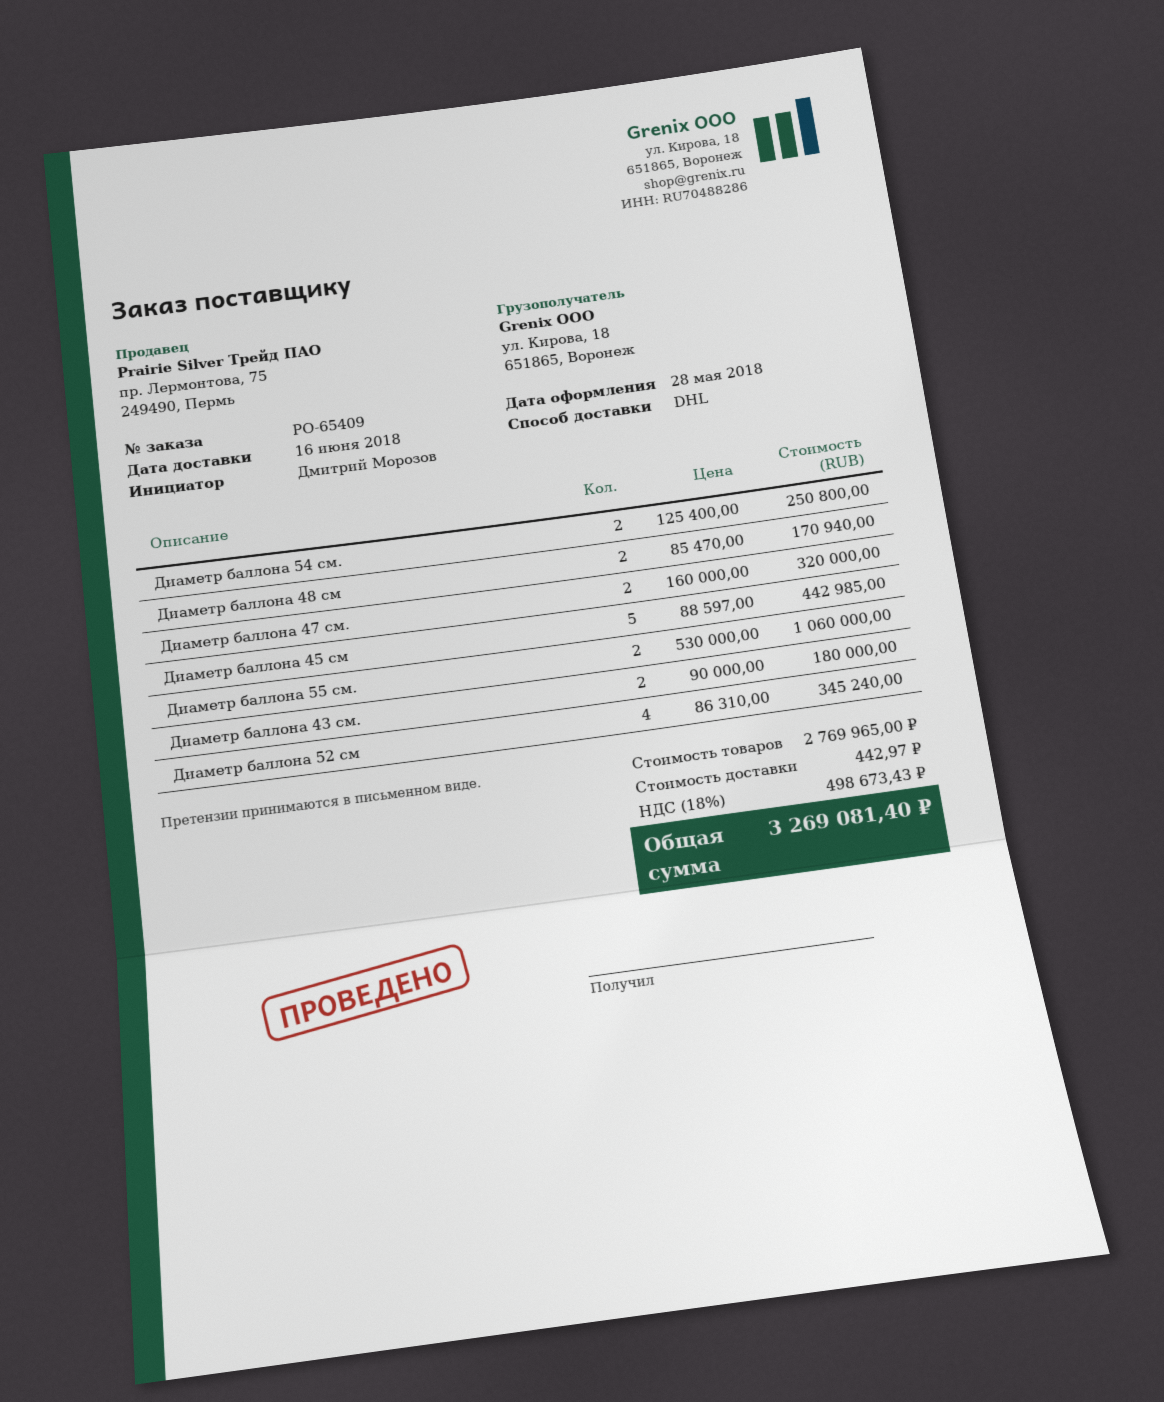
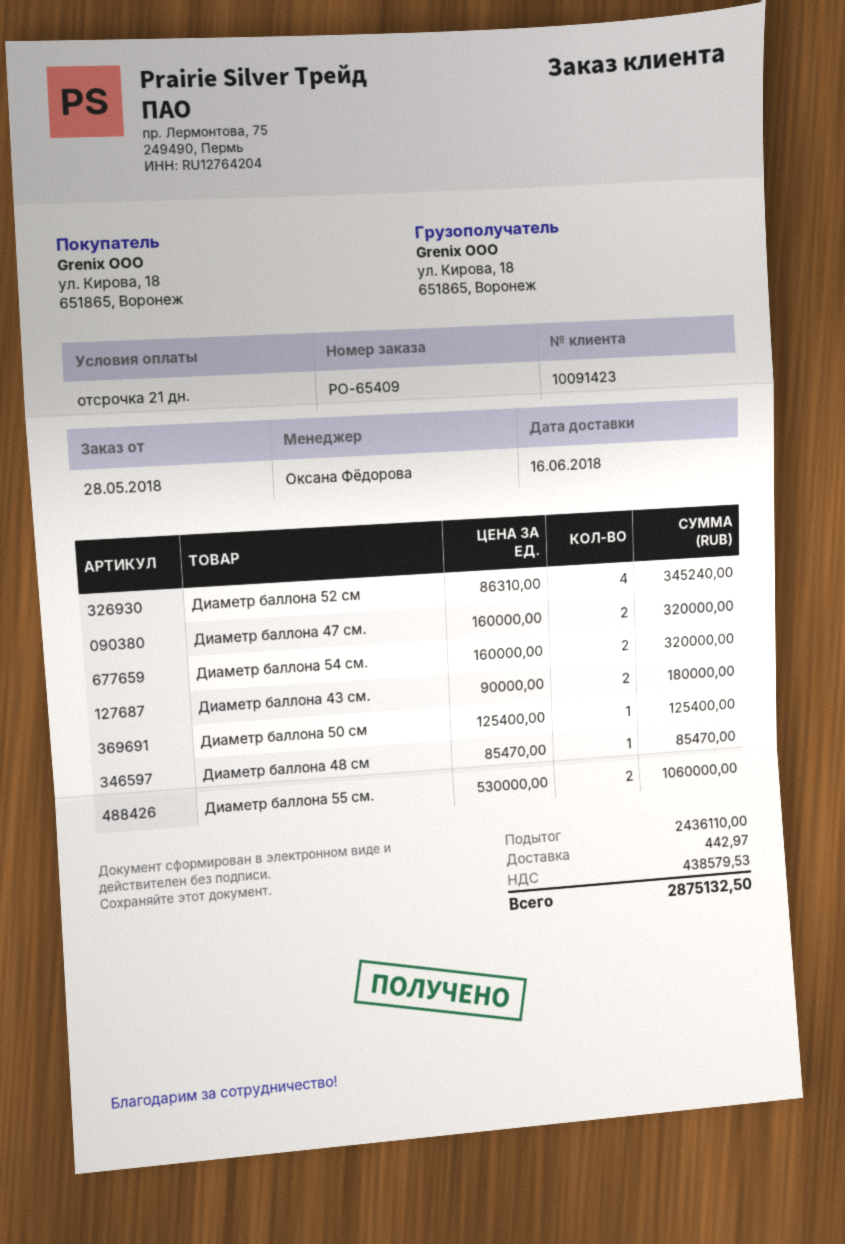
Диаметр баллона 54 см.: 2 x 125400.00 = 250800.00 -> 2 x 160000.00 = 320000.00
Диаметр баллона 48 см: 2 x 85470.00 = 170940.00 -> 1 x 85470.00 = 85470.00
Диаметр баллона 45 см: 5 x 88597.00 = 442985.00 -> none
Диаметр баллона 50 см: none -> 1 x 125400.00 = 125400.00
subtotal: 2769965.00 -> 2436110.00
tax: 498673.43 -> 438579.53
total: 3269081.40 -> 2875132.50

